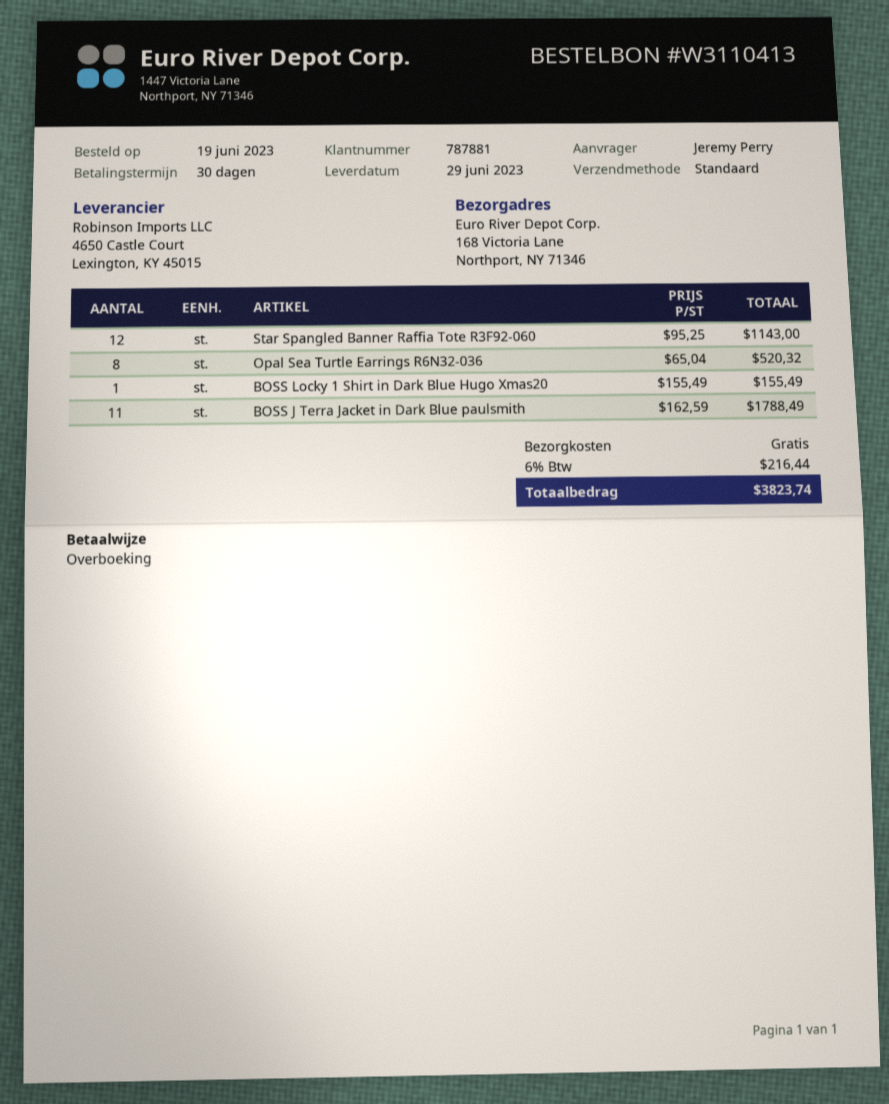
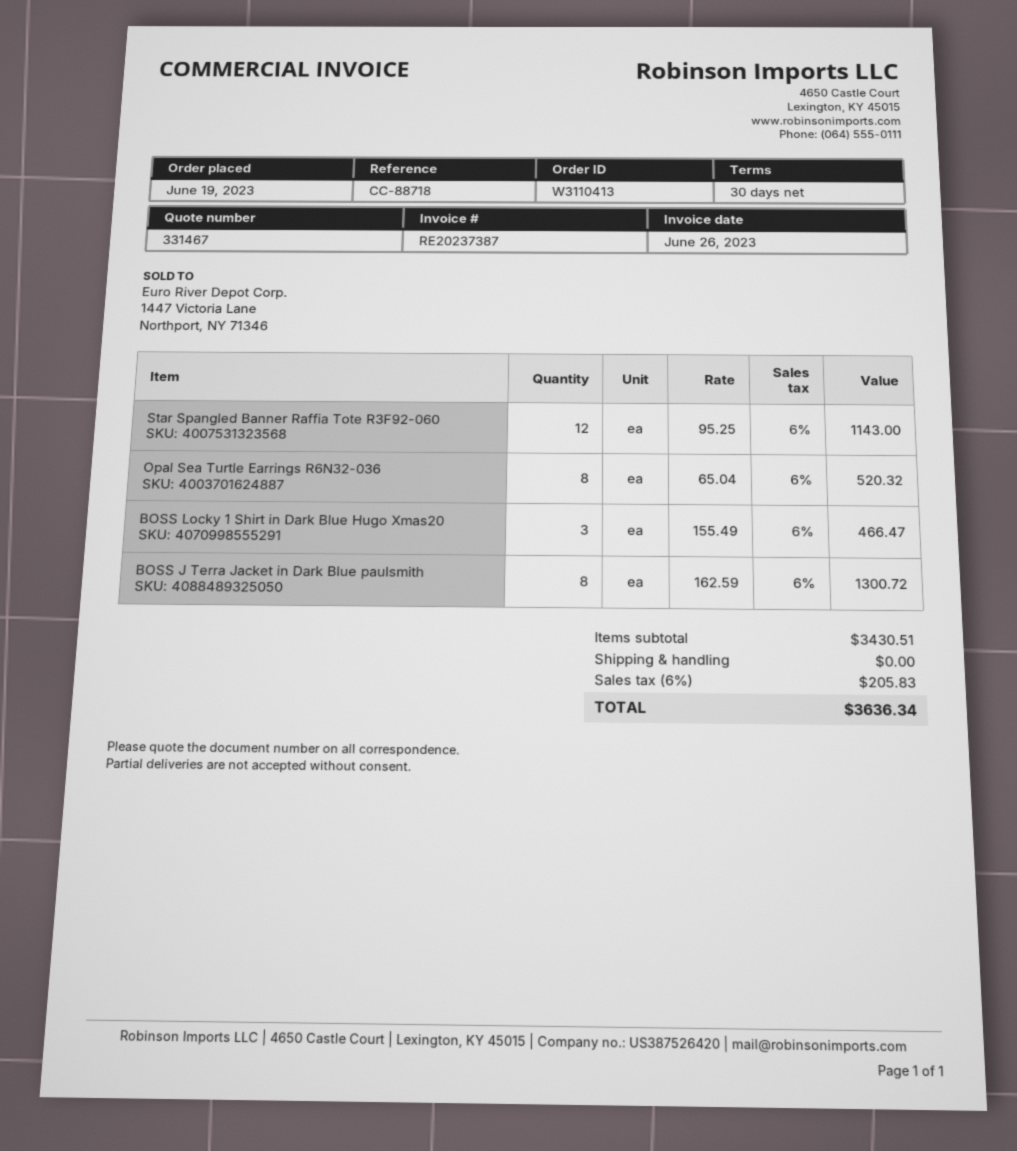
BOSS Locky 1 Shirt in Dark Blue Hugo Xmas20: 1 x 155.49 = 155.49 -> 3 x 155.49 = 466.47
BOSS J Terra Jacket in Dark Blue paulsmith: 11 x 162.59 = 1788.49 -> 8 x 162.59 = 1300.72
tax: 6% = 216.44 -> 6% = 205.83
total: 3823.74 -> 3636.34

